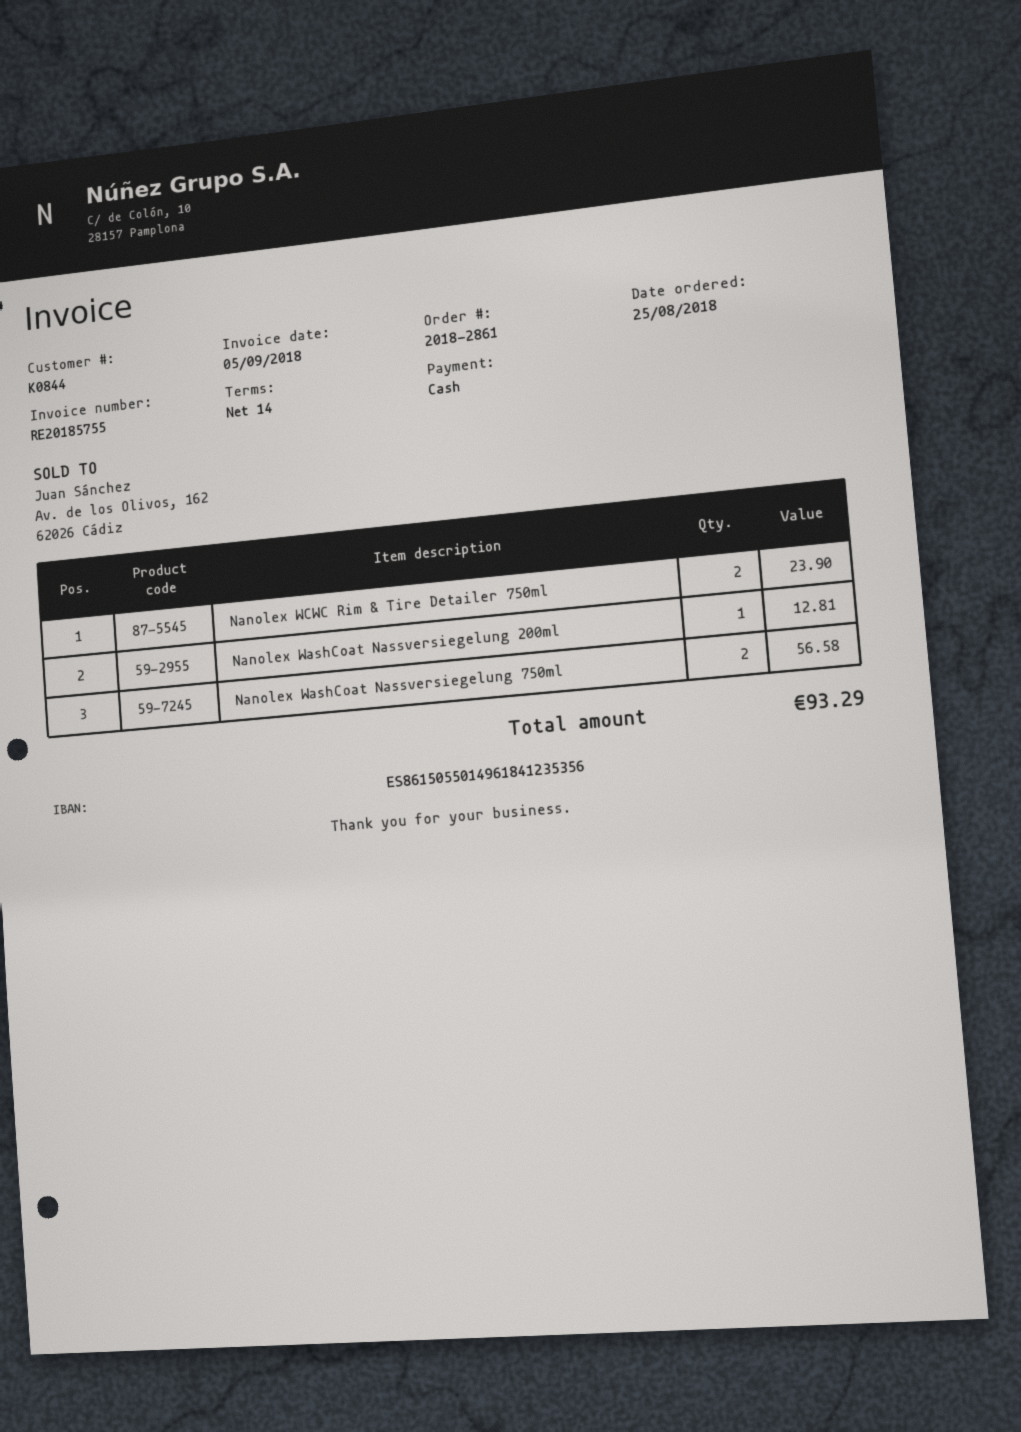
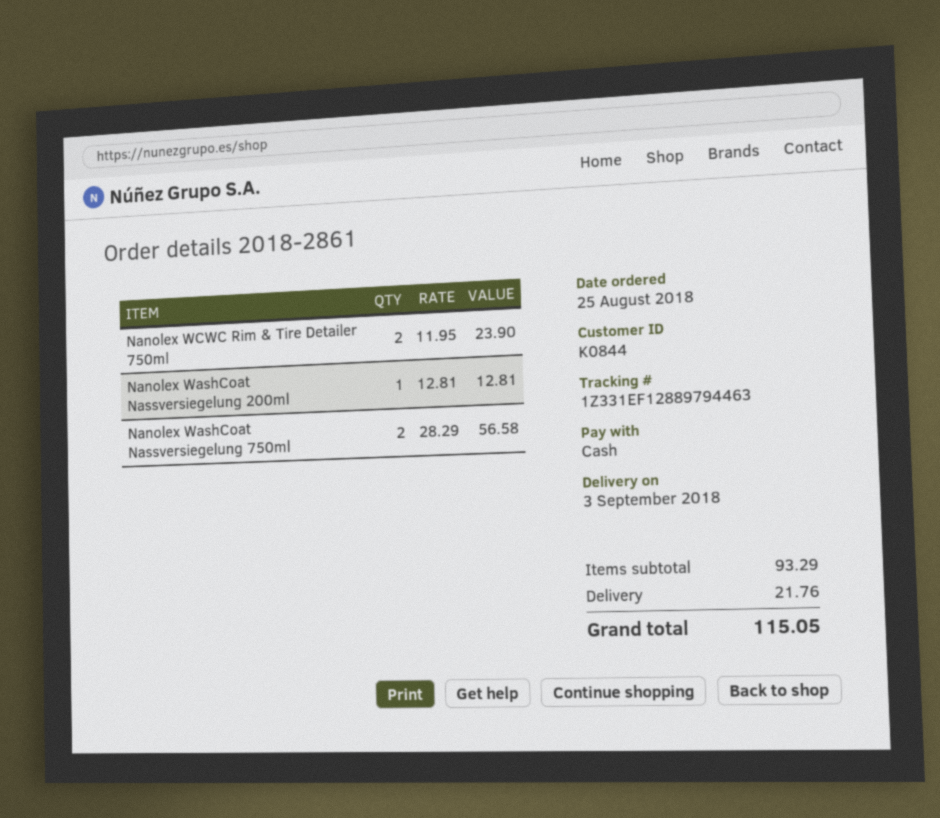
shipping: none -> 21.76
total: 93.29 -> 115.05

